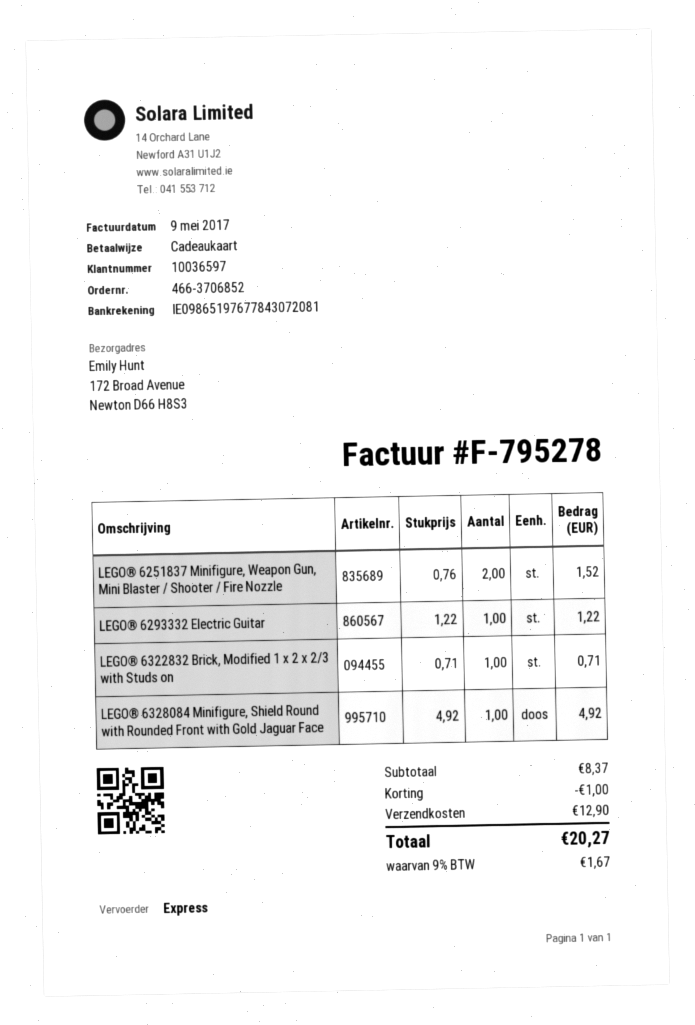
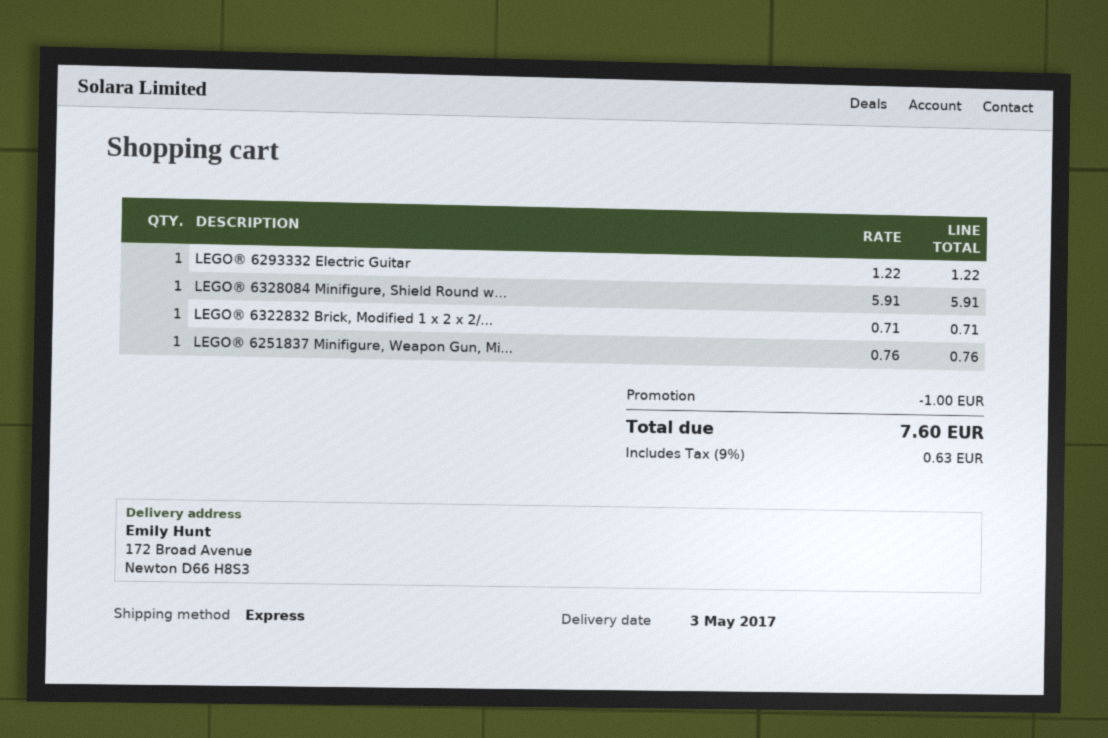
LEGO® 6251837 Minifigure, Weapon Gun, Mini Blaster / Shooter / Fire Nozzle: 2 x 0.76 = 1.52 -> 1 x 0.76 = 0.76
LEGO® 6328084 Minifigure, Shield Round with Rounded Front with Gold Jaguar Face: 1 x 4.92 = 4.92 -> 1 x 5.91 = 5.91
shipping: 12.90 -> none
tax: 9% = 1.67 -> 9% = 0.63
total: 20.27 -> 7.60

